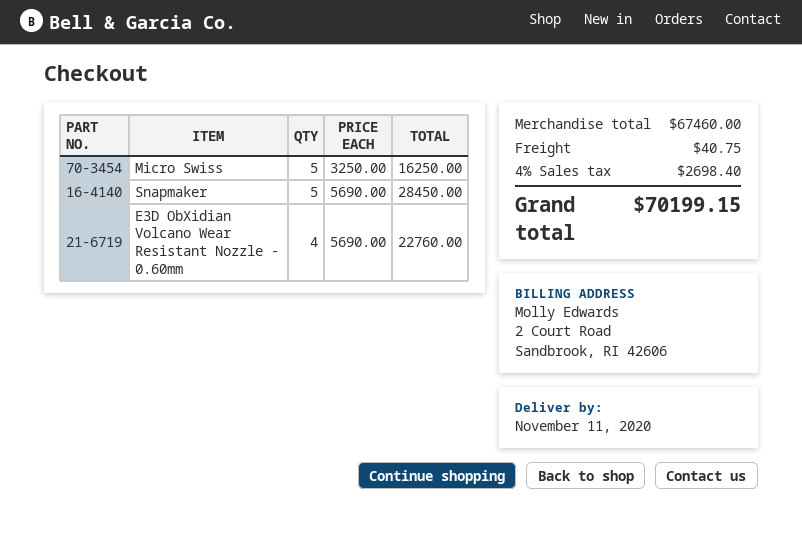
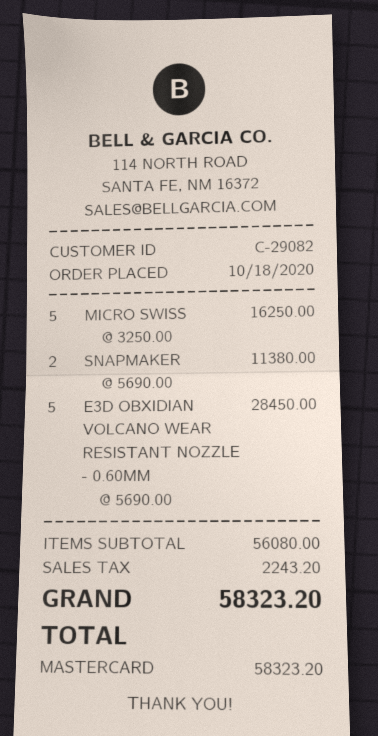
Snapmaker: 5 x 5690.00 = 28450.00 -> 2 x 5690.00 = 11380.00
E3D ObXidian Volcano Wear Resistant Nozzle - 0.60mm: 4 x 5690.00 = 22760.00 -> 5 x 5690.00 = 28450.00
subtotal: 67460.00 -> 56080.00
shipping: 40.75 -> none
tax: 2698.40 -> 2243.20
total: 70199.15 -> 58323.20

